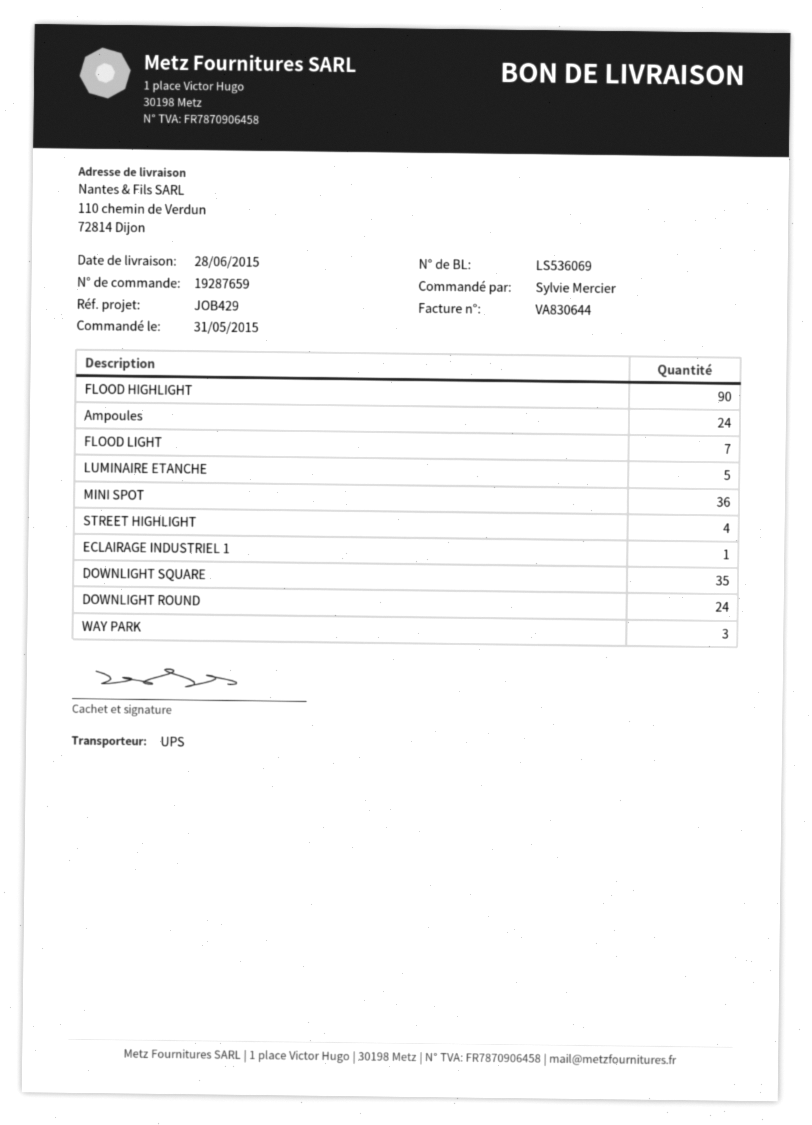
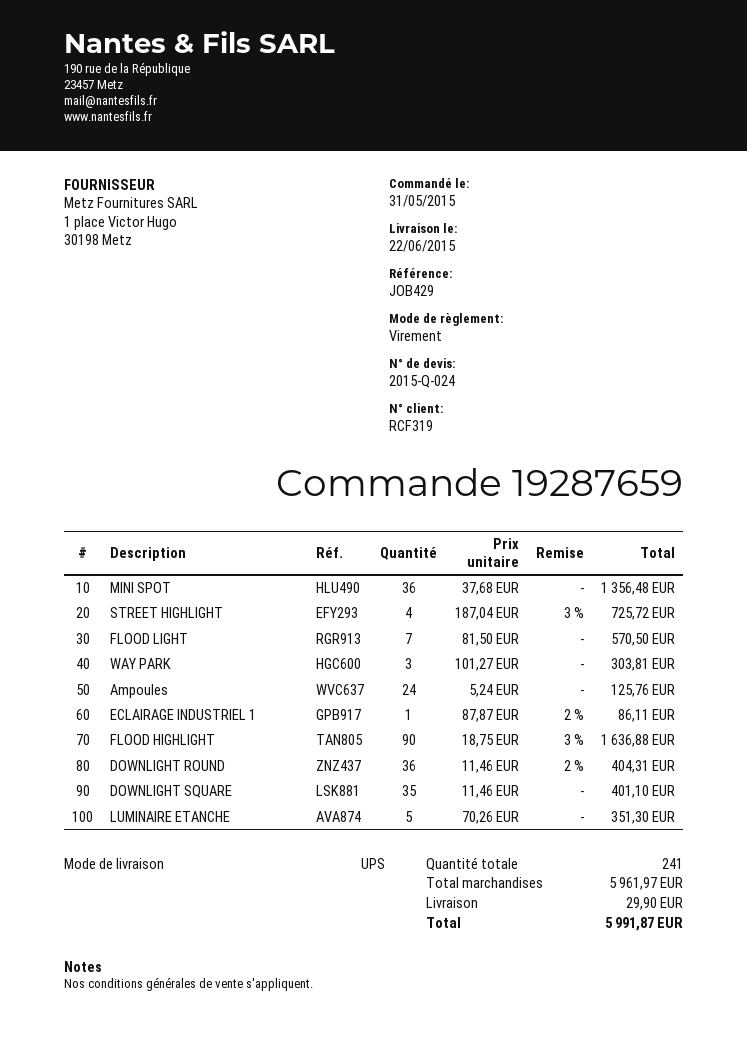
delivery date: 2015-06-28 -> 2015-06-22
DOWNLIGHT ROUND: 24 -> 36

